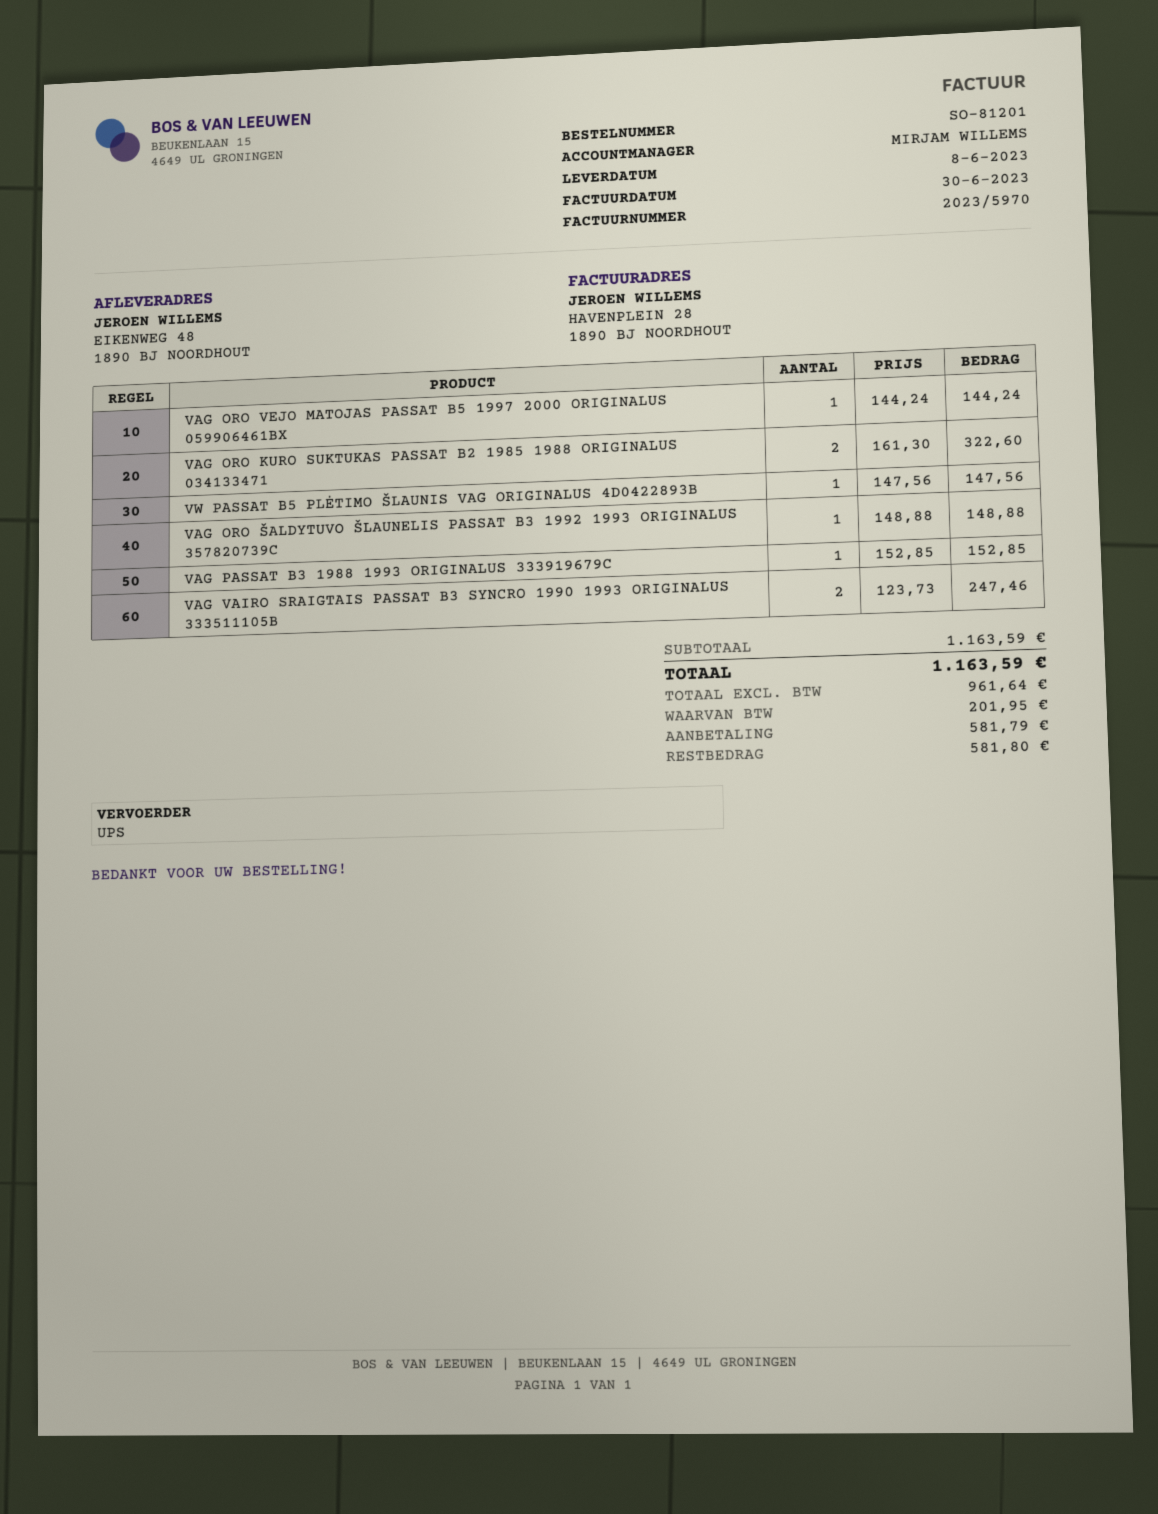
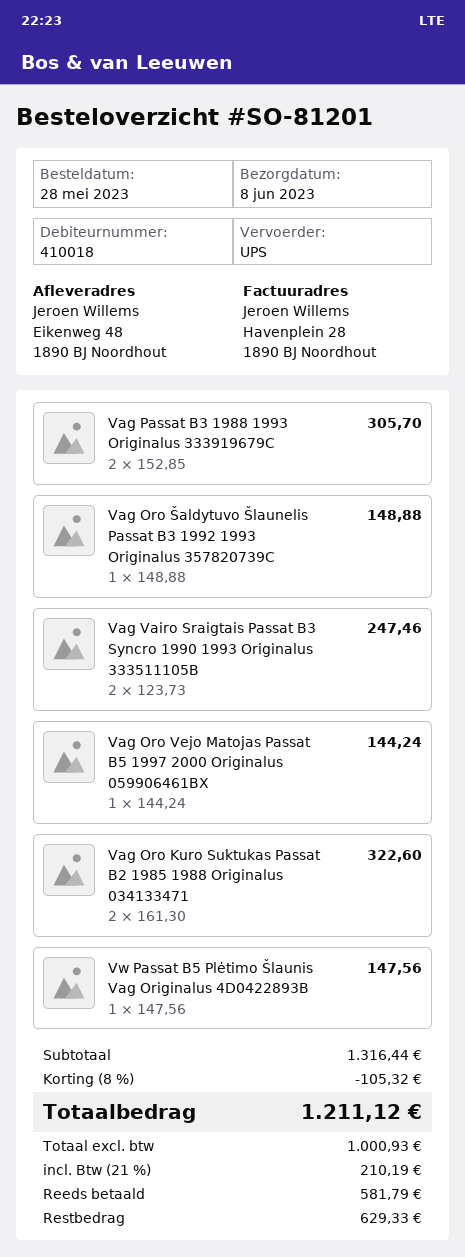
VAG PASSAT B3 1988 1993 ORIGINALUS 333919679C: 1 x 152.85 = 152.85 -> 2 x 152.85 = 305.70
subtotal: 1163.59 -> 1316.44
discount: none -> 8% = 105.32
net: 961.64 -> 1000.93
tax: 201.95 -> 210.19
total: 1163.59 -> 1211.12
balance: 581.80 -> 629.33

